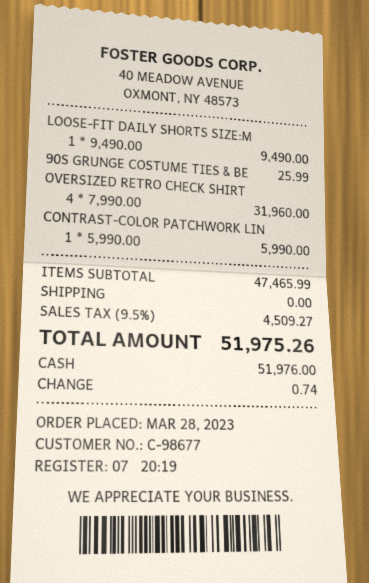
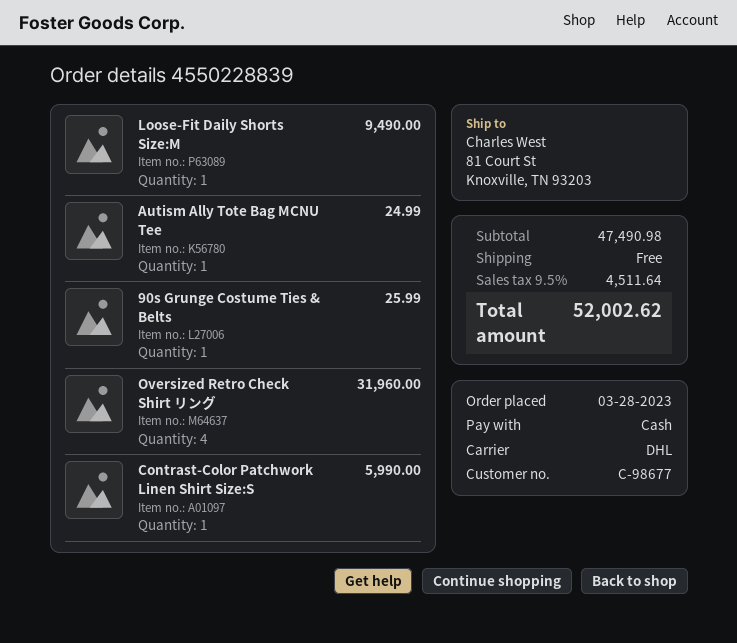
Autism Ally Tote Bag MCNU Tee: none -> 1 for 24.99
subtotal: 47465.99 -> 47490.98
tax: 9.5% = 4509.27 -> 9.5% = 4511.64
total: 51975.26 -> 52002.62

